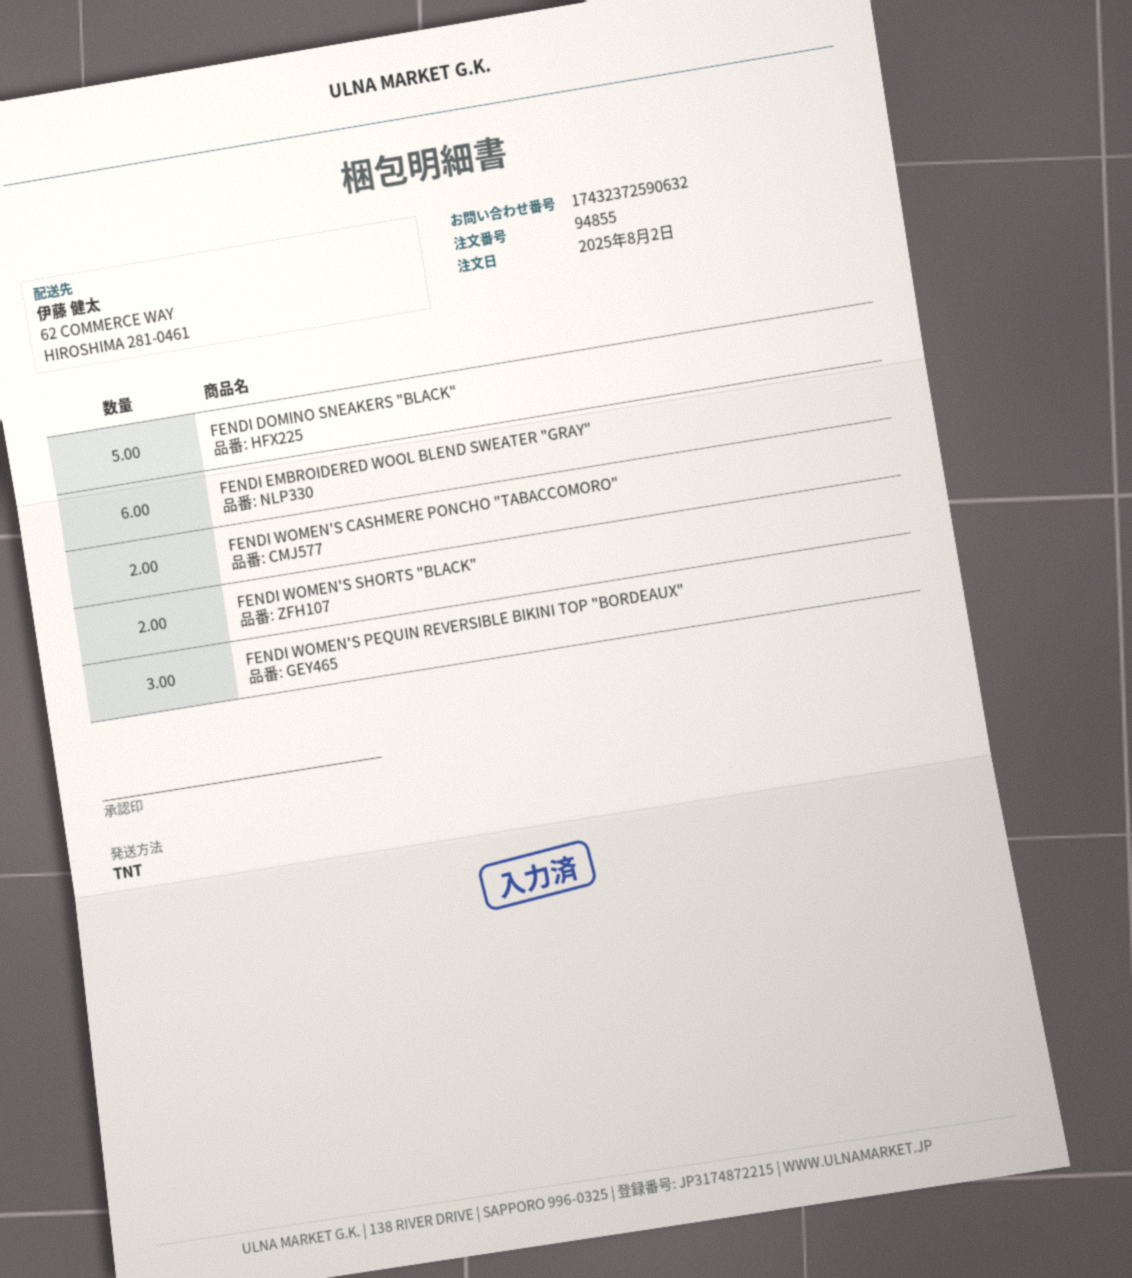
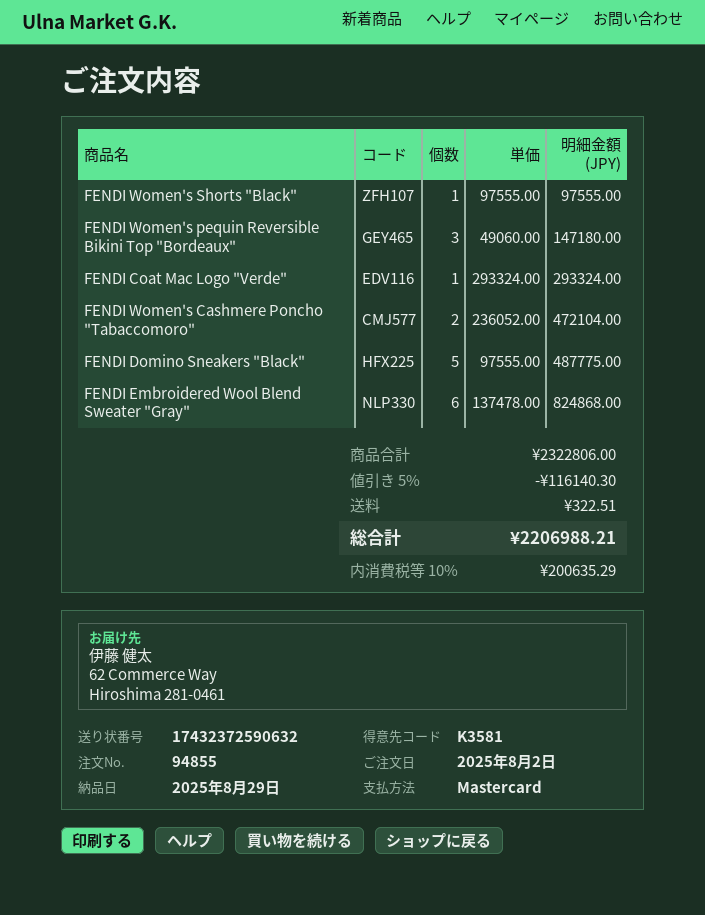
FENDI WOMEN'S SHORTS "BLACK": 2 -> 1
FENDI Coat Mac Logo "Verde": none -> 1

